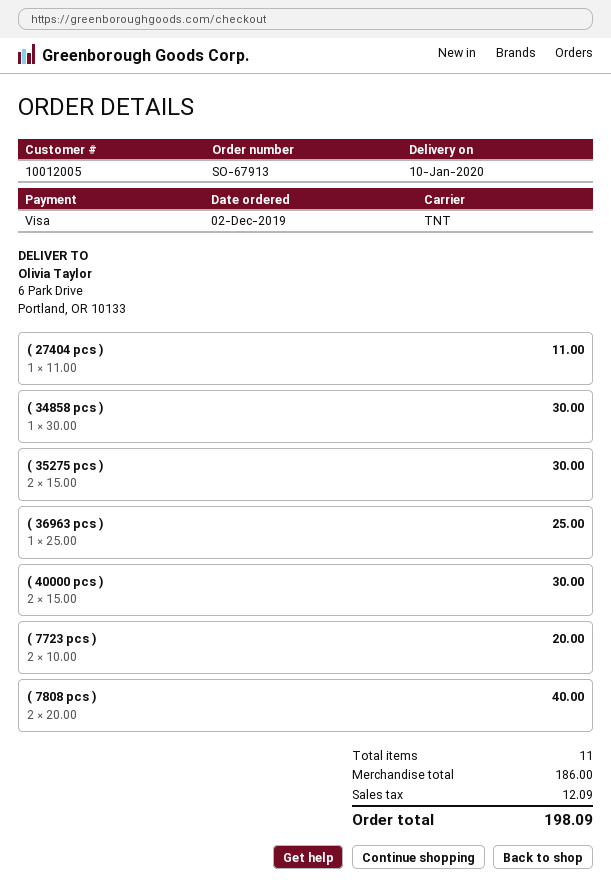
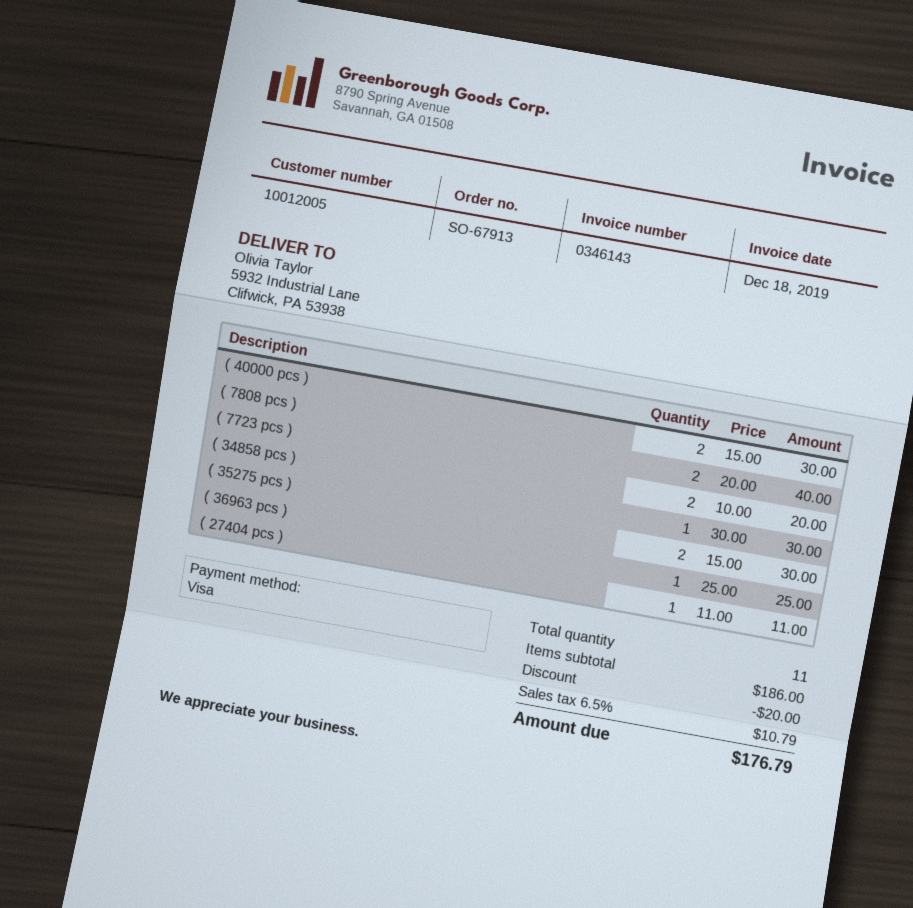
ship to: 6 Park Drive, Portland, OR 10133 -> 5932 Industrial Lane, Clifwick, PA 53938
discount: none -> 20.00
tax: 12.09 -> 10.79
total: 198.09 -> 176.79

